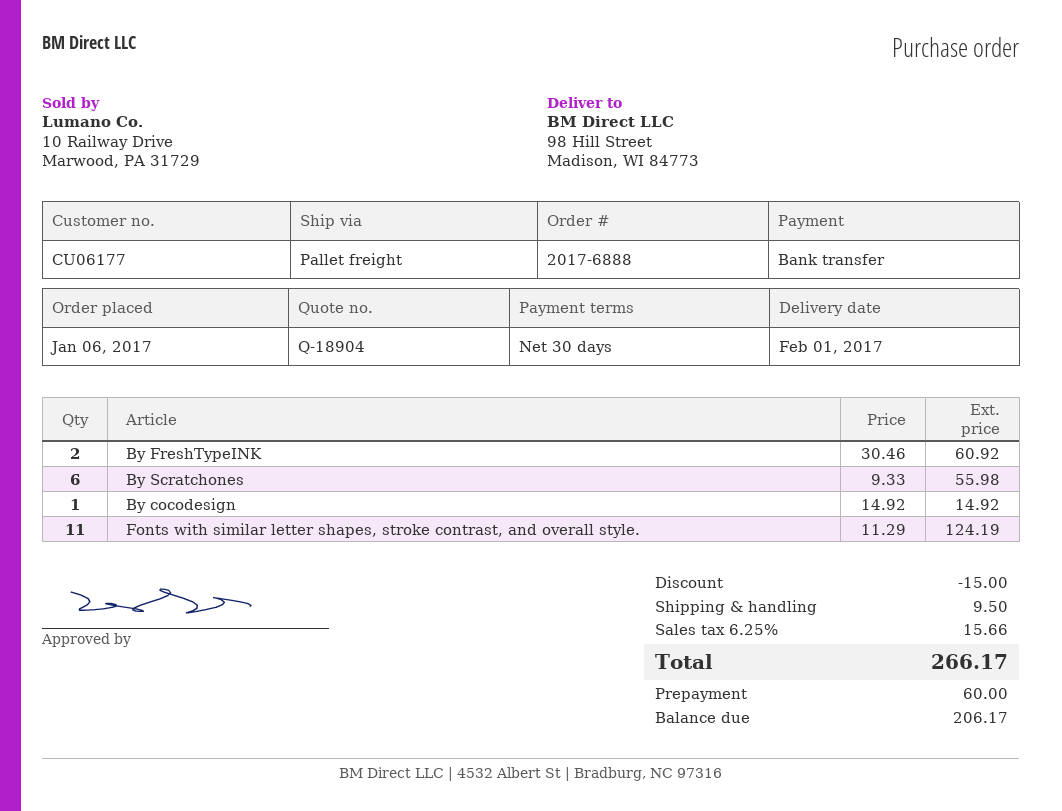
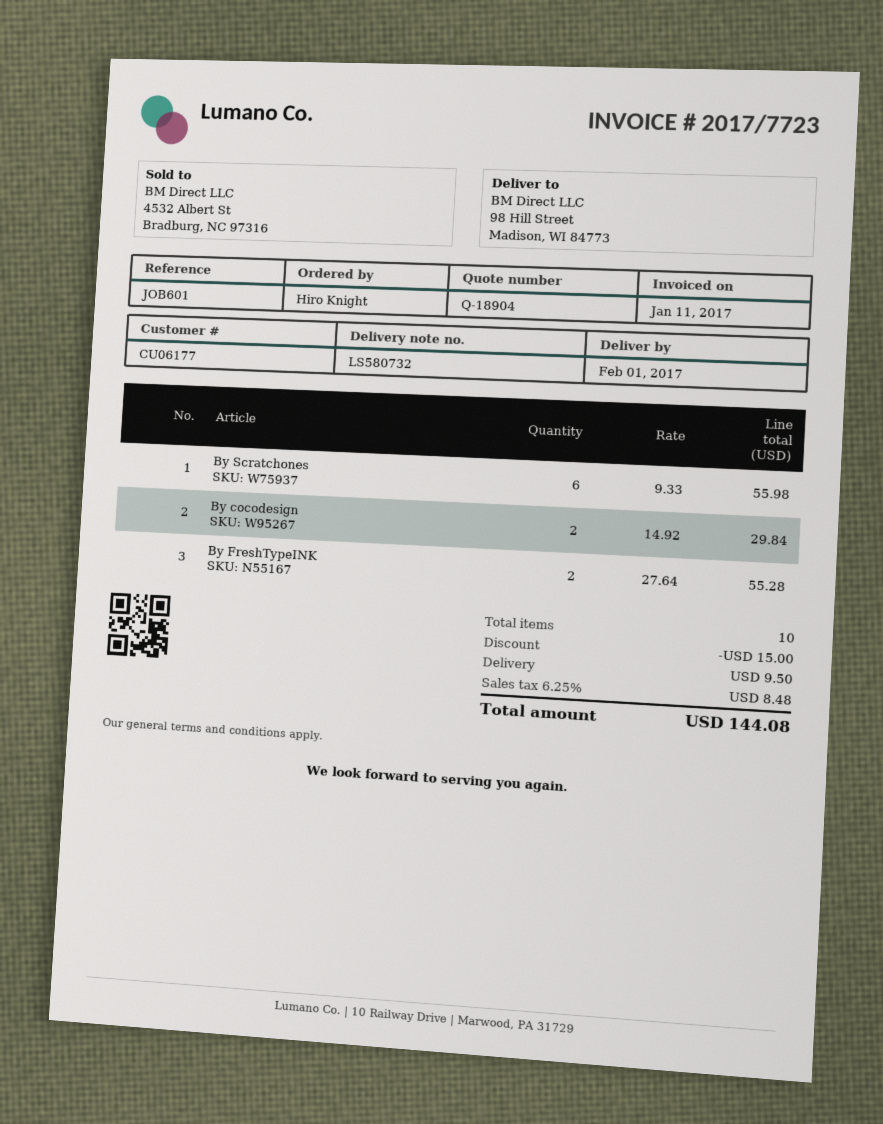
By FreshTypeINK: 2 x 30.46 = 60.92 -> 2 x 27.64 = 55.28
By cocodesign: 1 x 14.92 = 14.92 -> 2 x 14.92 = 29.84
Fonts with similar letter shapes, stroke contrast, and overall style.: 11 x 11.29 = 124.19 -> none
tax: 6.25% = 15.66 -> 6.25% = 8.48
total: 266.17 -> 144.08

